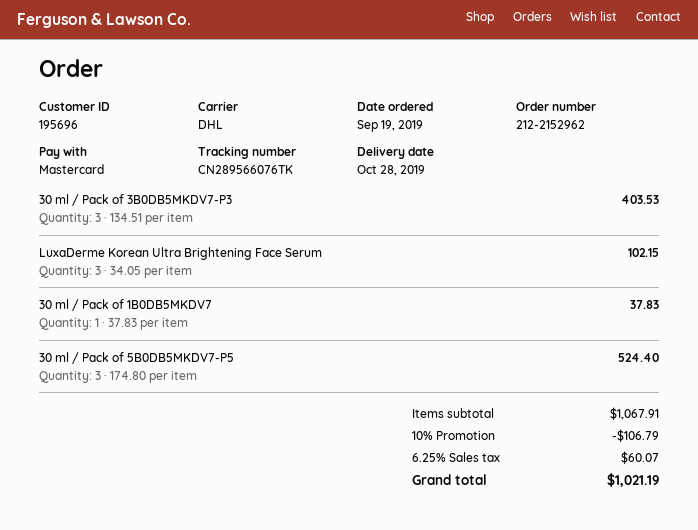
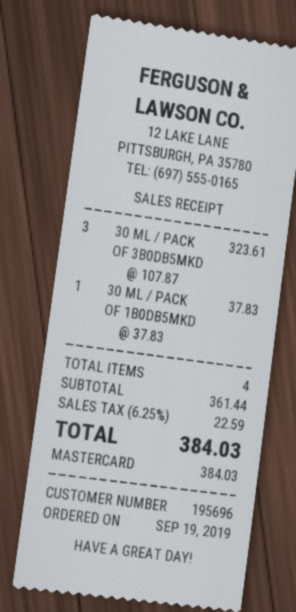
30 ml / Pack of 3B0DB5MKDV7-P3: 3 x 134.51 = 403.53 -> 3 x 107.87 = 323.61
LuxaDerme Korean Ultra Brightening Face Serum: 3 x 34.05 = 102.15 -> none
30 ml / Pack of 5B0DB5MKDV7-P5: 3 x 174.80 = 524.40 -> none
subtotal: 1067.91 -> 361.44
discount: 10% = 106.79 -> none
tax: 6.25% = 60.07 -> 6.25% = 22.59
total: 1021.19 -> 384.03

